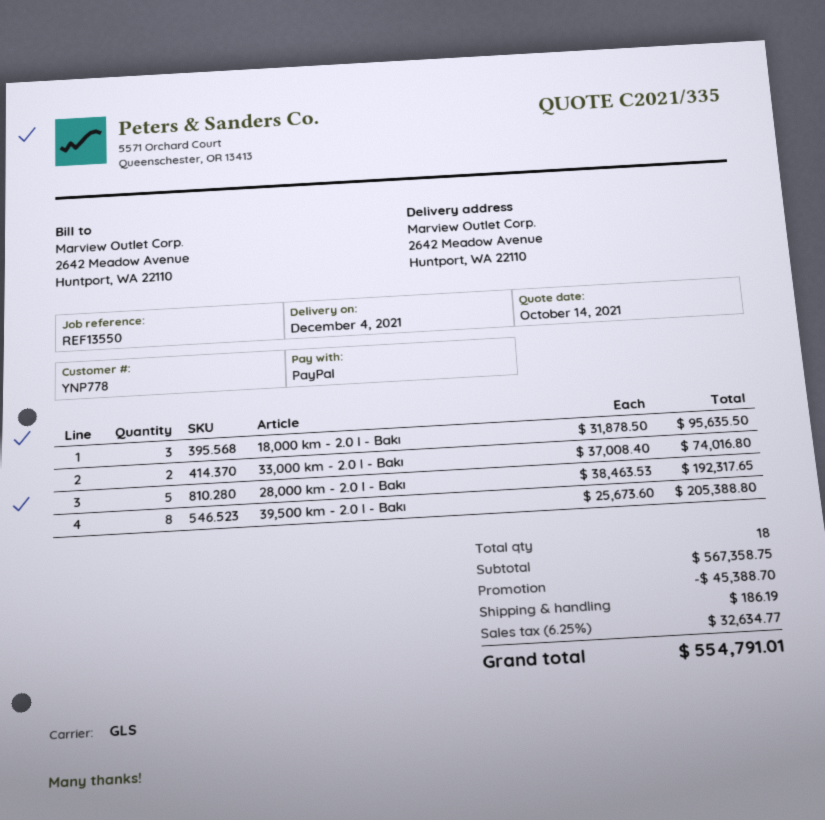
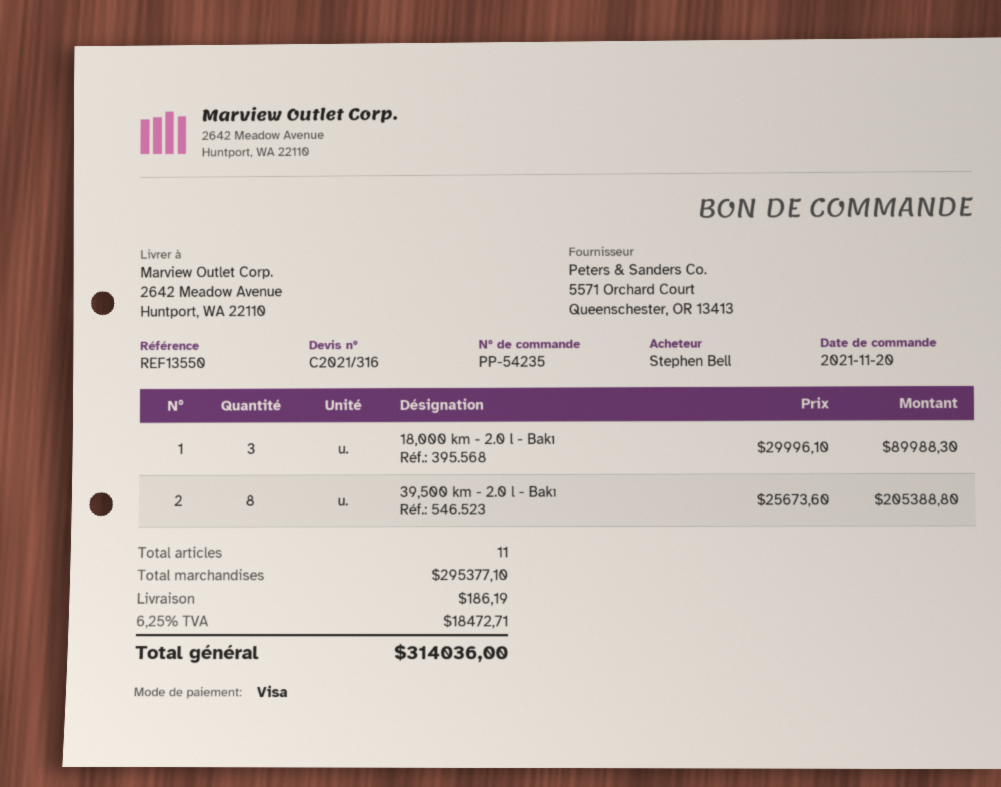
quote number: C2021/335 -> C2021/316
payment method: PayPal -> Visa
18,000 km - 2.0 l - Bakı: 3 x 31878.50 = 95635.50 -> 3 x 29996.10 = 89988.30
33,000 km - 2.0 l - Bakı: 2 x 37008.40 = 74016.80 -> none
28,000 km - 2.0 l - Bakı: 5 x 38463.53 = 192317.65 -> none
total quantity: 18 -> 11
subtotal: 567358.75 -> 295377.10
discount: 45388.70 -> none
tax: 6.25% = 32634.77 -> 6.25% = 18472.71
total: 554791.01 -> 314036.00

